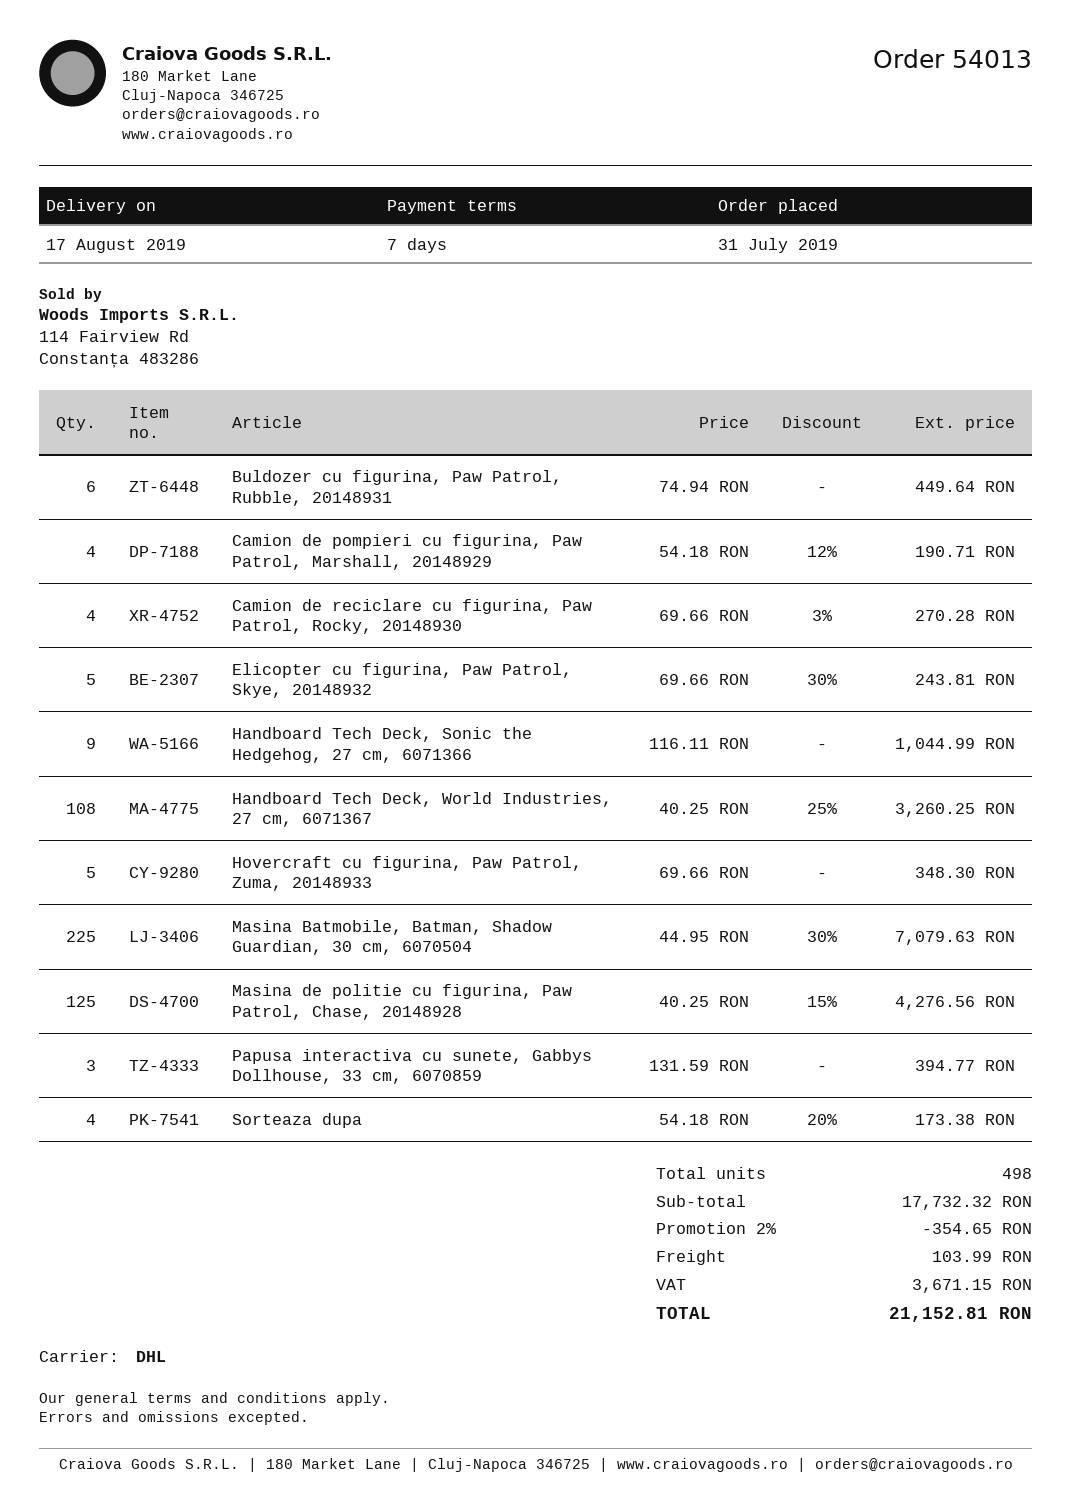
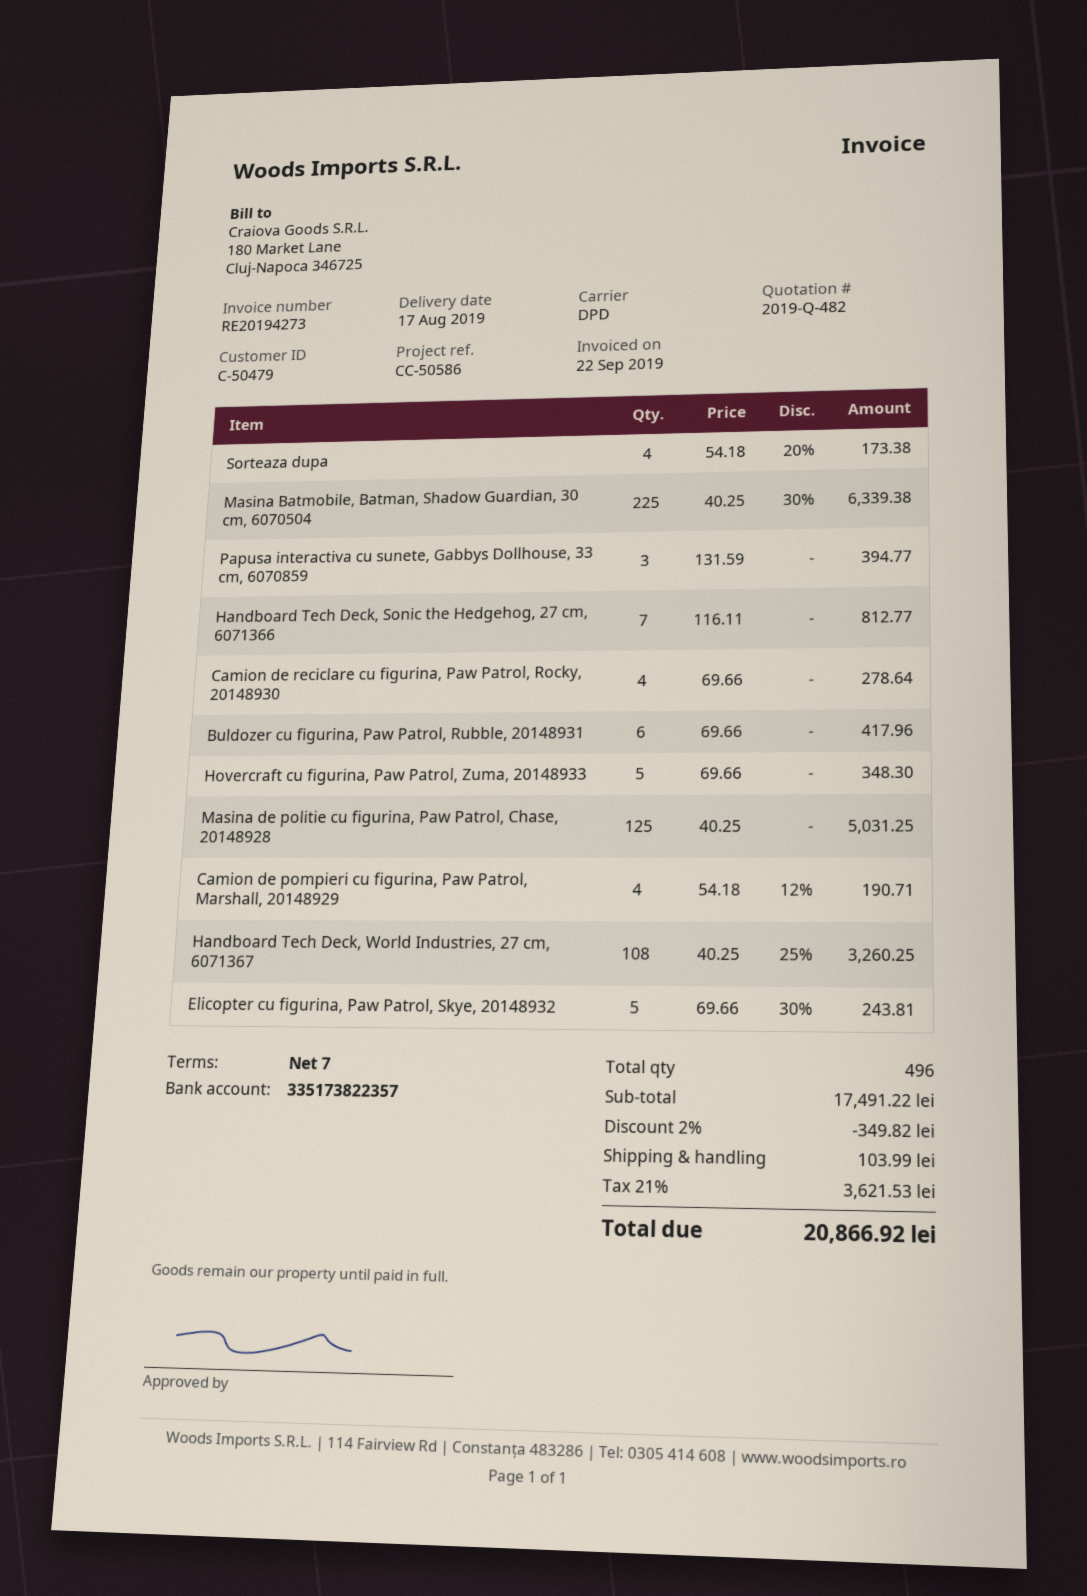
shipping method: DHL -> DPD
Buldozer cu figurina, Paw Patrol, Rubble, 20148931: 6 x 74.94 = 449.64 -> 6 x 69.66 = 417.96
Camion de reciclare cu figurina, Paw Patrol, Rocky, 20148930: 4 x 69.66 - 3% = 270.28 -> 4 x 69.66 = 278.64
Handboard Tech Deck, Sonic the Hedgehog, 27 cm, 6071366: 9 x 116.11 = 1044.99 -> 7 x 116.11 = 812.77
Masina Batmobile, Batman, Shadow Guardian, 30 cm, 6070504: 225 x 44.95 - 30% = 7079.63 -> 225 x 40.25 - 30% = 6339.38
Masina de politie cu figurina, Paw Patrol, Chase, 20148928: 125 x 40.25 - 15% = 4276.56 -> 125 x 40.25 = 5031.25
total quantity: 498 -> 496
subtotal: 17732.32 -> 17491.22
discount: 2% = 354.65 -> 2% = 349.82
tax: 3671.15 -> 3621.53
total: 21152.81 -> 20866.92

